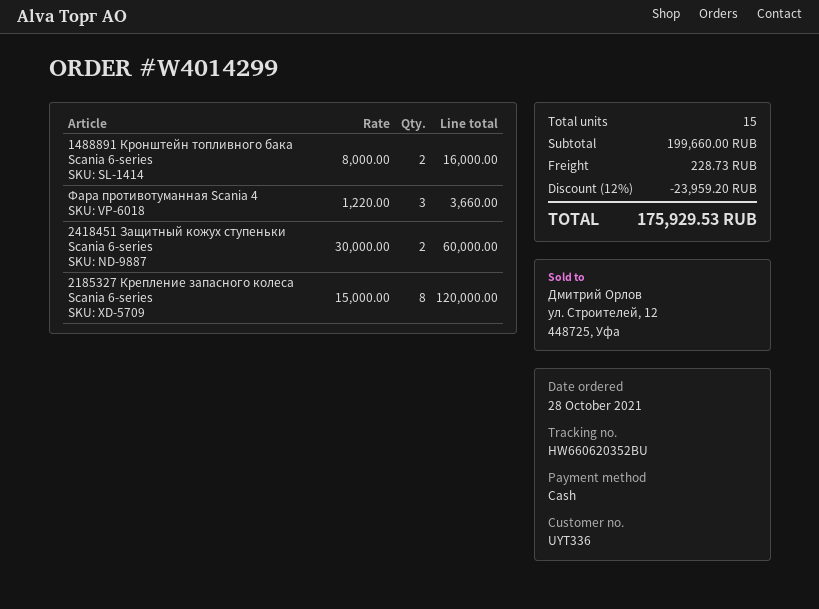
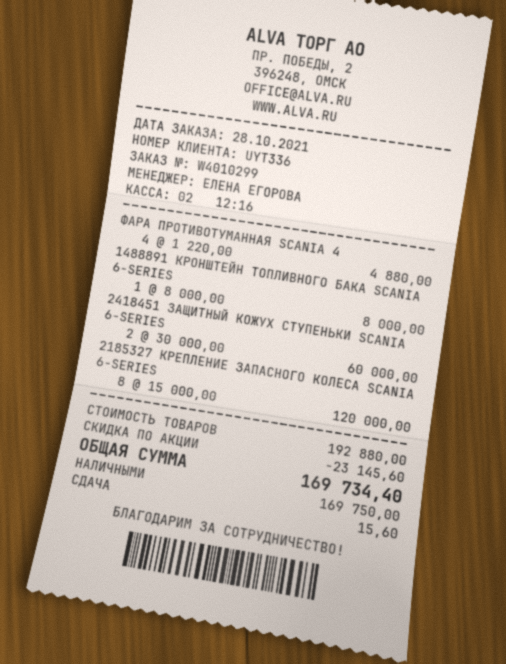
order number: W4014299 -> W4010299
1488891 Кронштейн топливного бака Scania 6-series: 2 x 8000.00 = 16000.00 -> 1 x 8000.00 = 8000.00
Фара противотуманная Scania 4: 3 x 1220.00 = 3660.00 -> 4 x 1220.00 = 4880.00
subtotal: 199660.00 -> 192880.00
discount: 23959.20 -> 23145.60
shipping: 228.73 -> none
total: 175929.53 -> 169734.40

